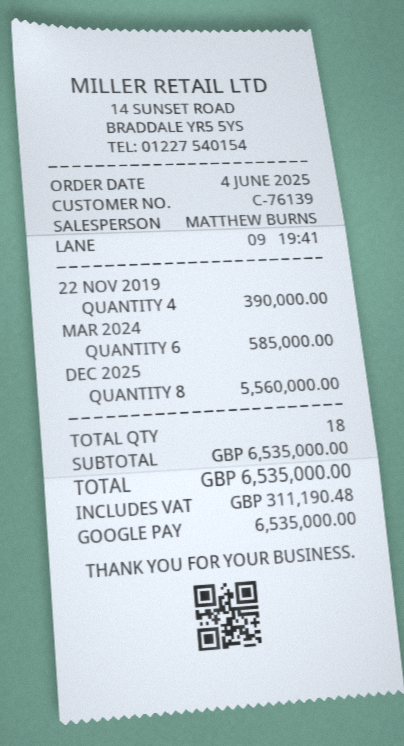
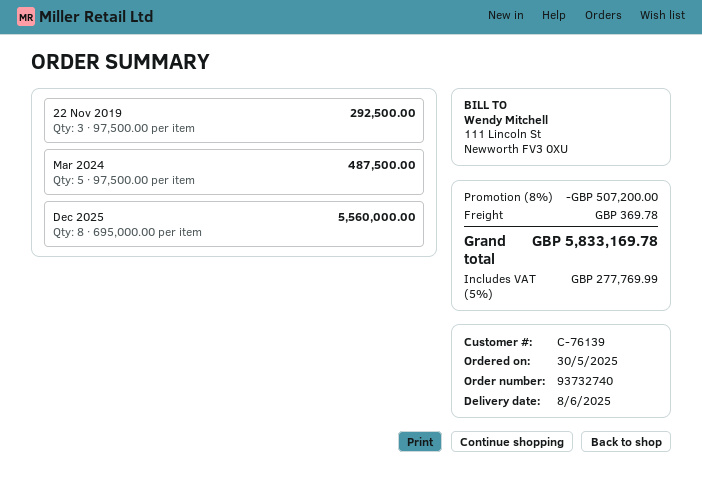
order date: 2025-06-04 -> 2025-05-30
22 NOV 2019: 4 for 390000.00 -> 3 for 292500.00
MAR 2024: 6 for 585000.00 -> 5 for 487500.00
discount: none -> 8% = 507200.00
shipping: none -> 369.78
tax: 311190.48 -> 277769.99
total: 6535000.00 -> 5833169.78

